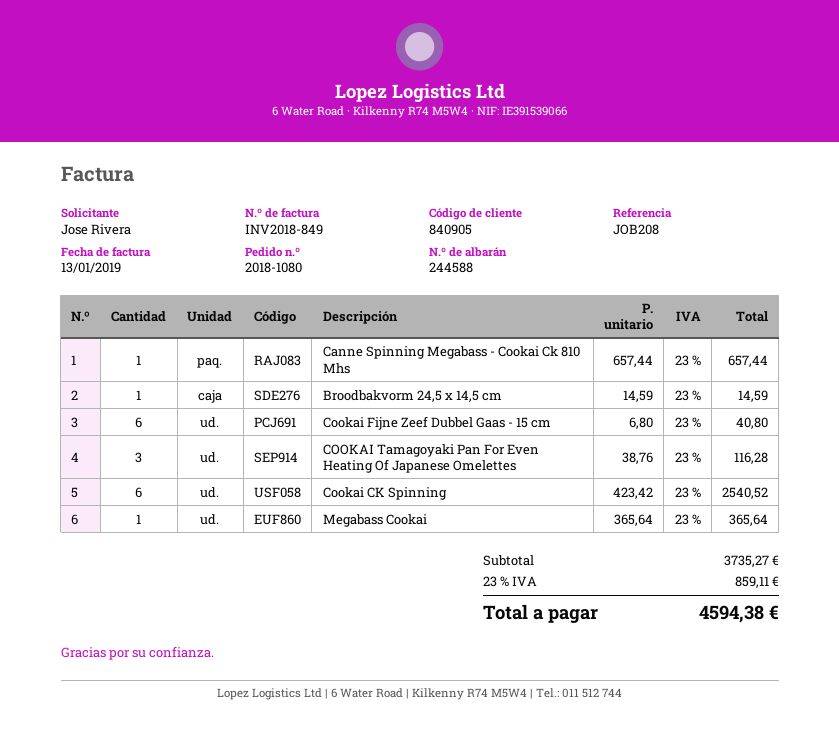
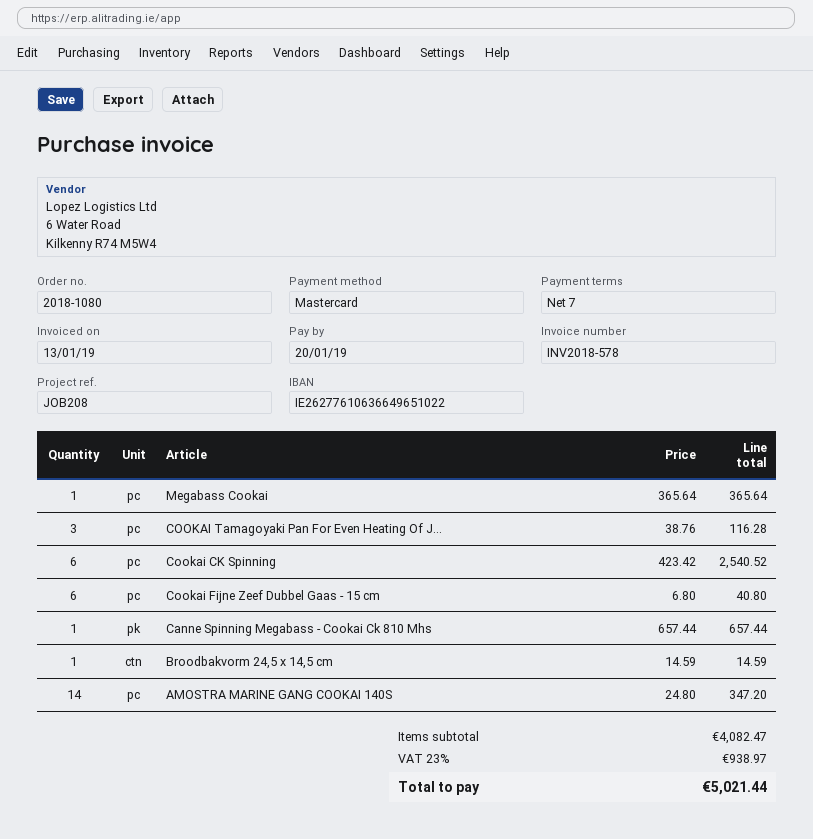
invoice number: INV2018-849 -> INV2018-578
AMOSTRA MARINE GANG COOKAI 140S: none -> 14 x 24.80 = 347.20
subtotal: 3735.27 -> 4082.47
tax: 23% = 859.11 -> 23% = 938.97
total: 4594.38 -> 5021.44

